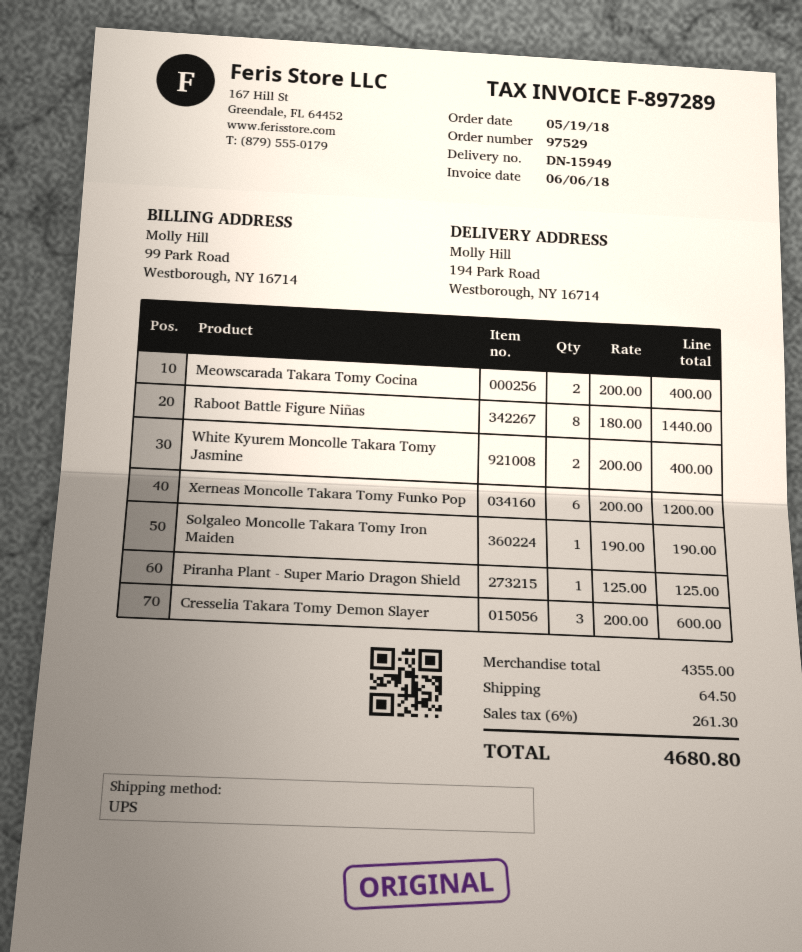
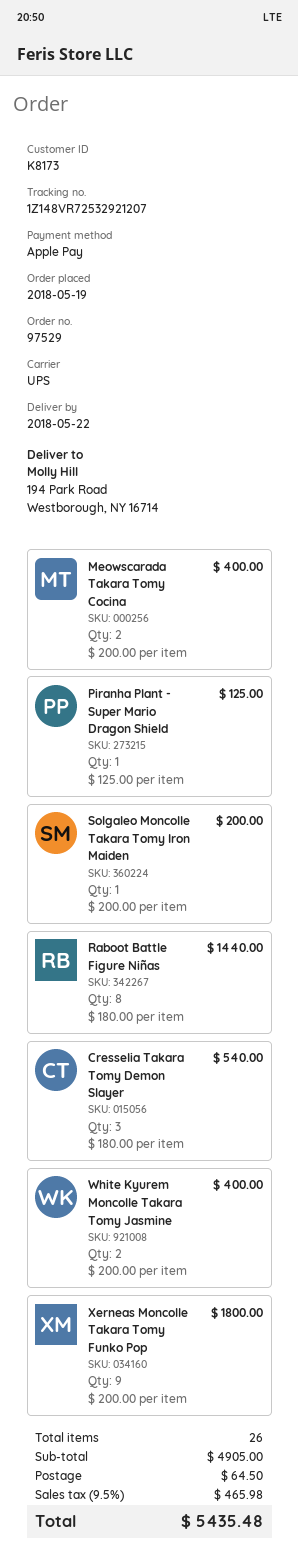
Xerneas Moncolle Takara Tomy Funko Pop: 6 x 200.00 = 1200.00 -> 9 x 200.00 = 1800.00
Solgaleo Moncolle Takara Tomy Iron Maiden: 1 x 190.00 = 190.00 -> 1 x 200.00 = 200.00
Cresselia Takara Tomy Demon Slayer: 3 x 200.00 = 600.00 -> 3 x 180.00 = 540.00
subtotal: 4355.00 -> 4905.00
tax: 6% = 261.30 -> 9.5% = 465.98
total: 4680.80 -> 5435.48

